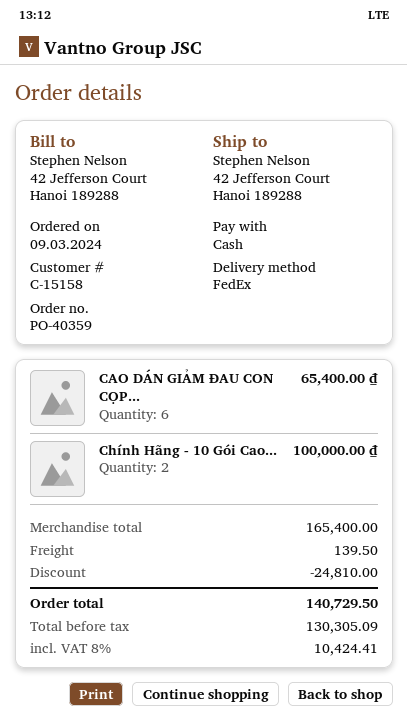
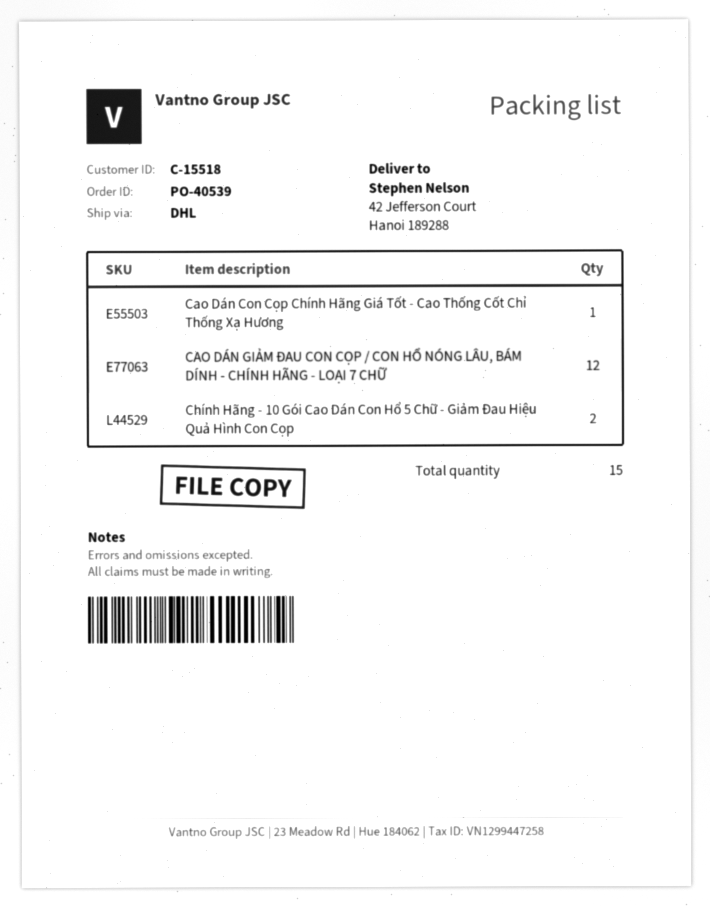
order number: PO-40359 -> PO-40539
customer number: C-15158 -> C-15518
shipping method: FedEx -> DHL
CAO DÁN GIẢM ĐAU CON CỌP...: 6 -> 12
Cao Dán Con Cọp Chính Hãng Giá Tốt - Cao Thống Cốt Chỉ Thống Xạ Hương: none -> 1

